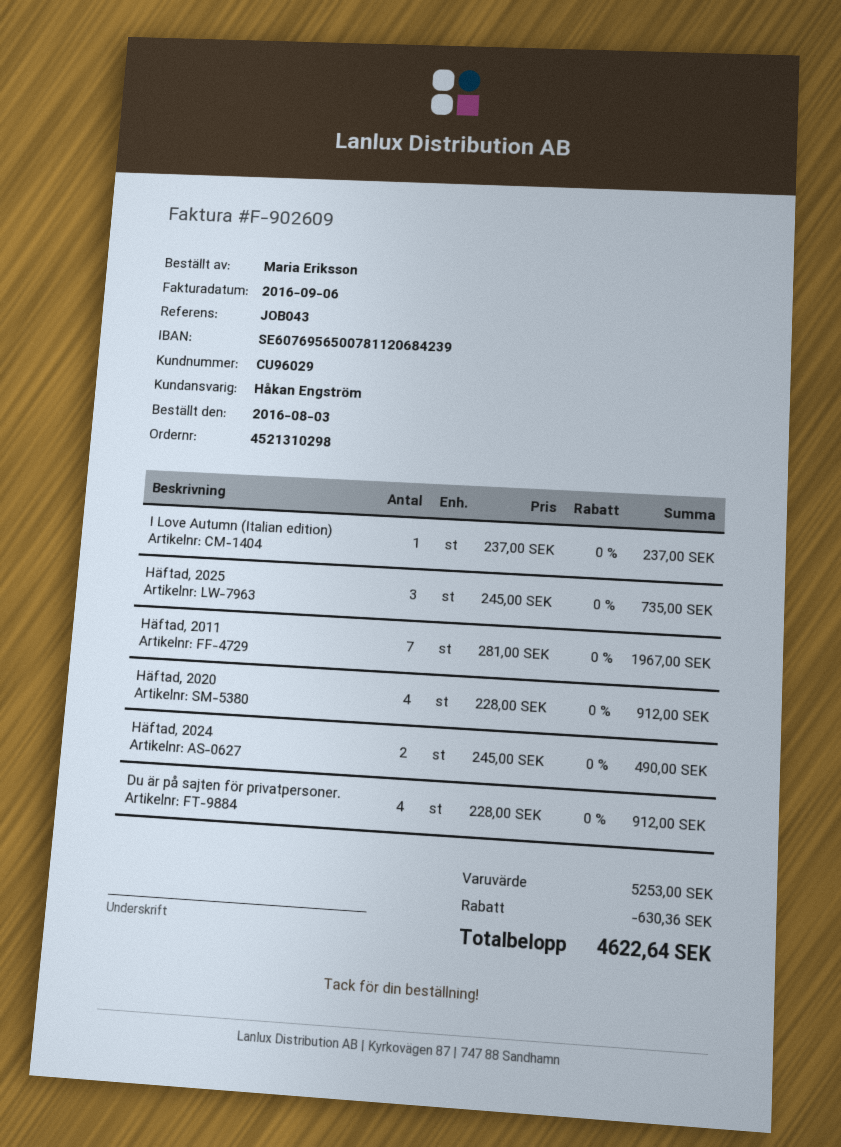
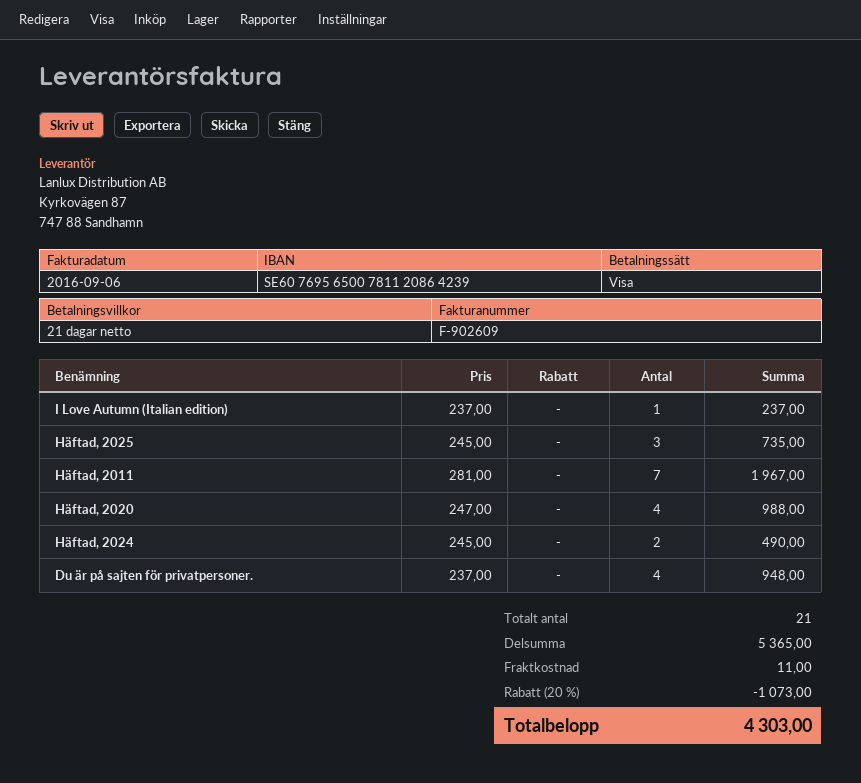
bank account: SE6076956500781120684239 -> SE6076956500781120864239
Häftad, 2020: 4 x 228.00 = 912.00 -> 4 x 247.00 = 988.00
Du är på sajten för privatpersoner.: 4 x 228.00 = 912.00 -> 4 x 237.00 = 948.00
subtotal: 5253.00 -> 5365.00
discount: 630.36 -> 1073.00
shipping: none -> 11.00
total: 4622.64 -> 4303.00

